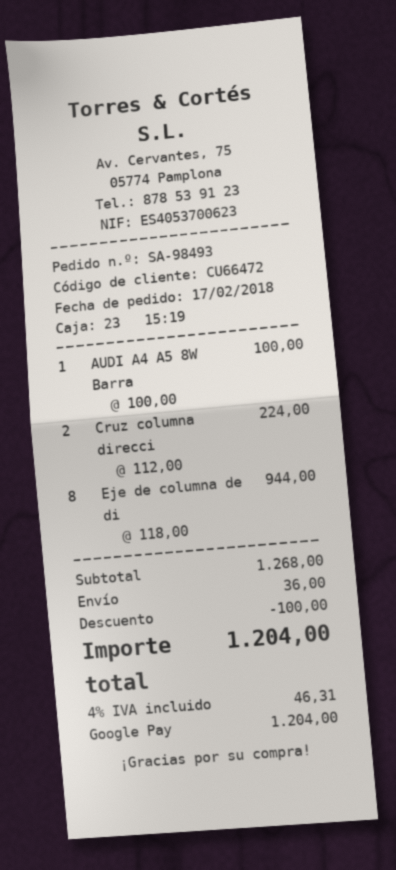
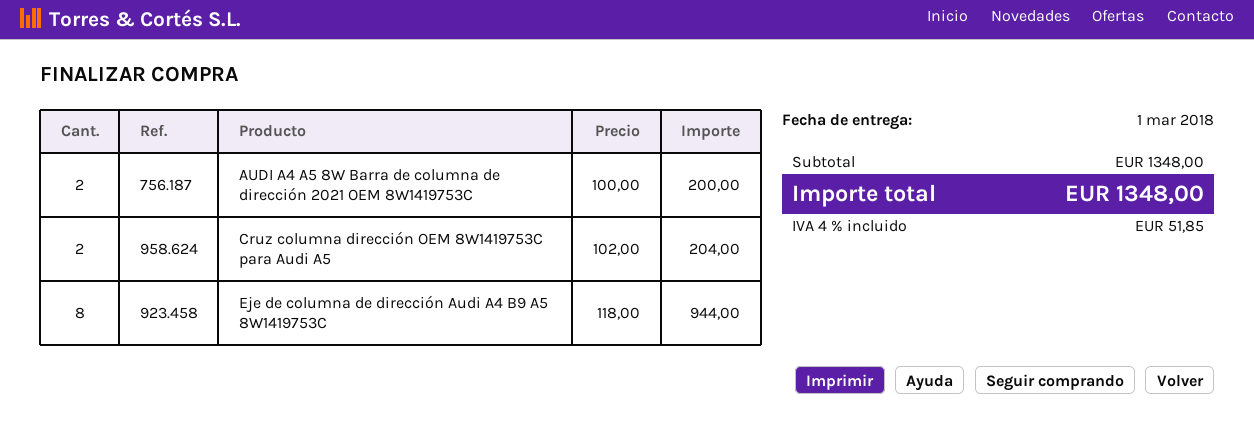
AUDI A4 A5 8W Barra: 1 x 100.00 = 100.00 -> 2 x 100.00 = 200.00
Cruz columna direcci: 2 x 112.00 = 224.00 -> 2 x 102.00 = 204.00
subtotal: 1268.00 -> 1348.00
discount: 100.00 -> none
shipping: 36.00 -> none
tax: 4% = 46.31 -> 4% = 51.85
total: 1204.00 -> 1348.00

